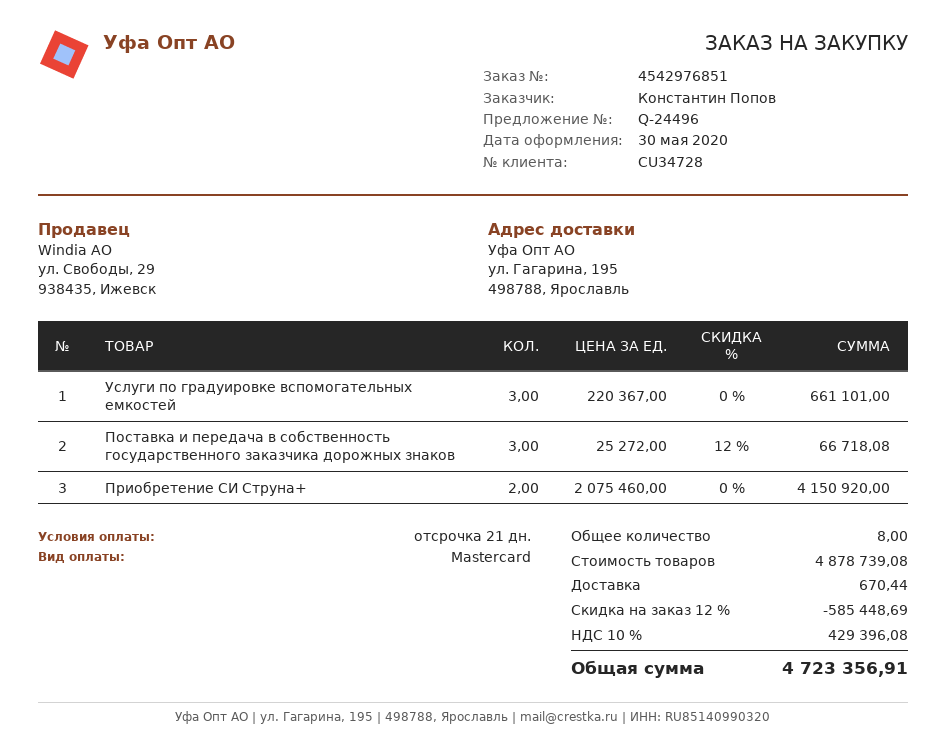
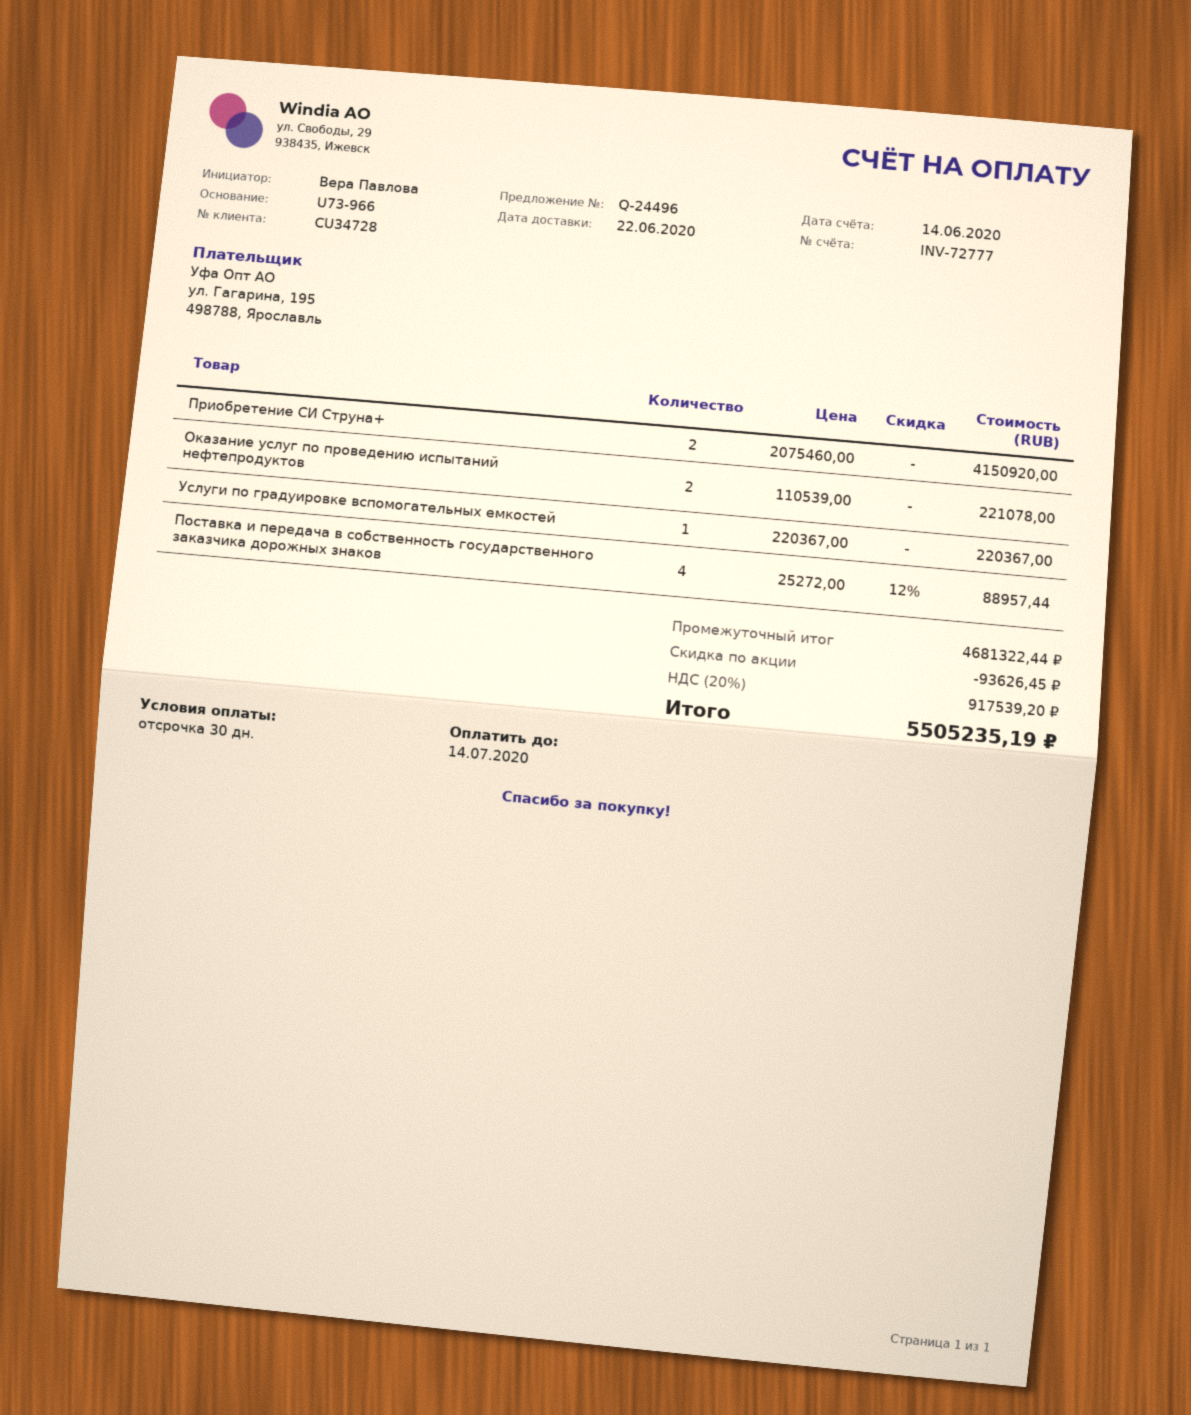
payment terms: 21 days -> 30 days
ordered by: Константин Попов -> Вера Павлова
Услуги по градуировке вспомогательных емкостей: 3 x 220367.00 = 661101.00 -> 1 x 220367.00 = 220367.00
Поставка и передача в собственность государственного заказчика дорожных знаков: 3 x 25272.00 - 12% = 66718.08 -> 4 x 25272.00 - 12% = 88957.44
Оказание услуг по проведению испытаний нефтепродуктов: none -> 2 x 110539.00 = 221078.00
subtotal: 4878739.08 -> 4681322.44
discount: 585448.69 -> 93626.45
shipping: 670.44 -> none
tax: 10% = 429396.08 -> 20% = 917539.20
total: 4723356.91 -> 5505235.19

